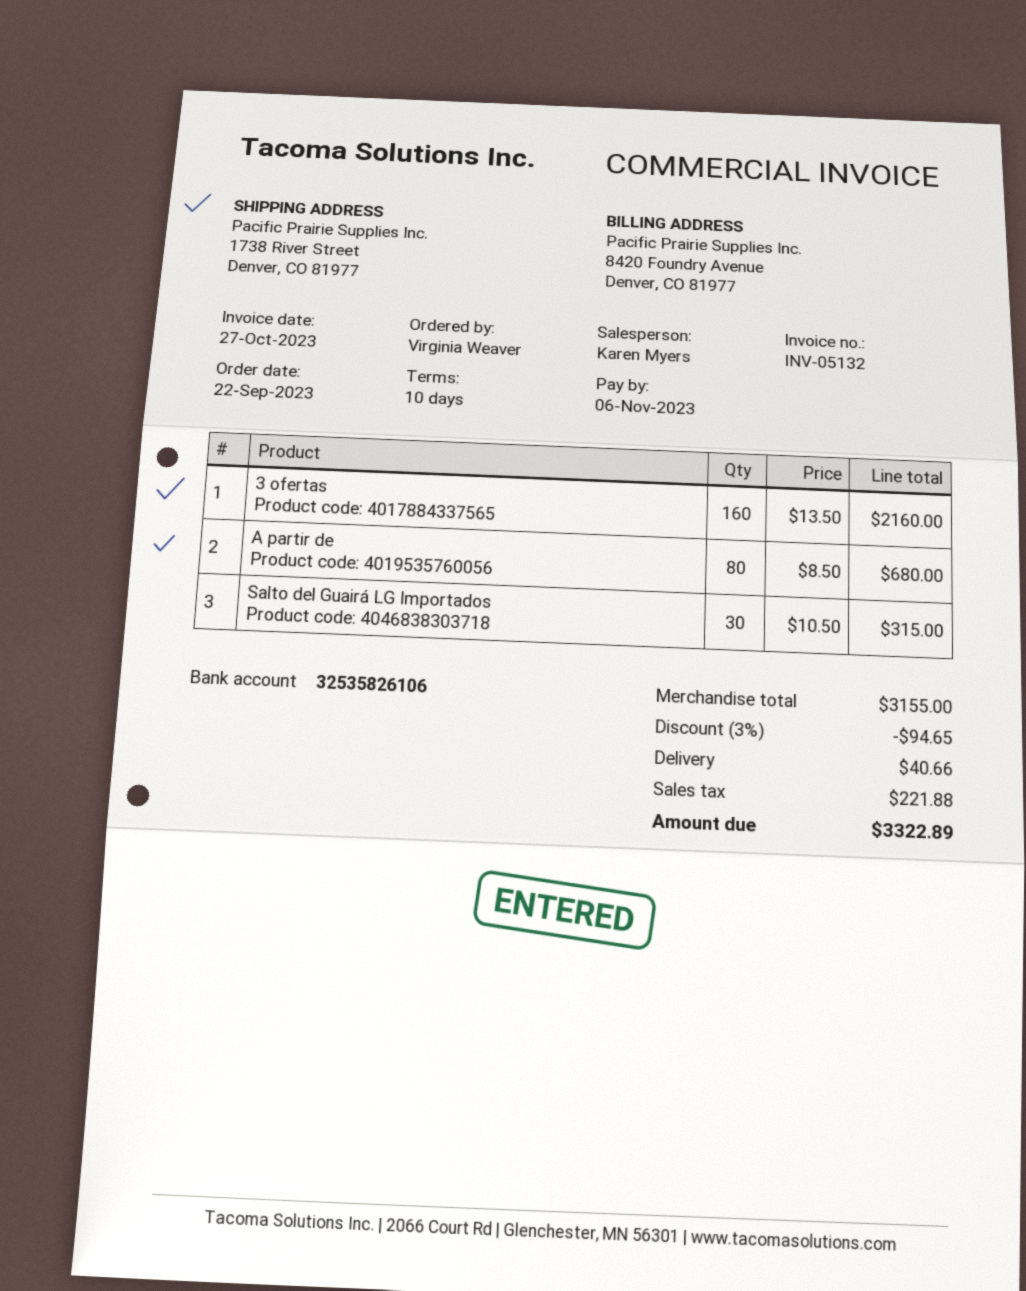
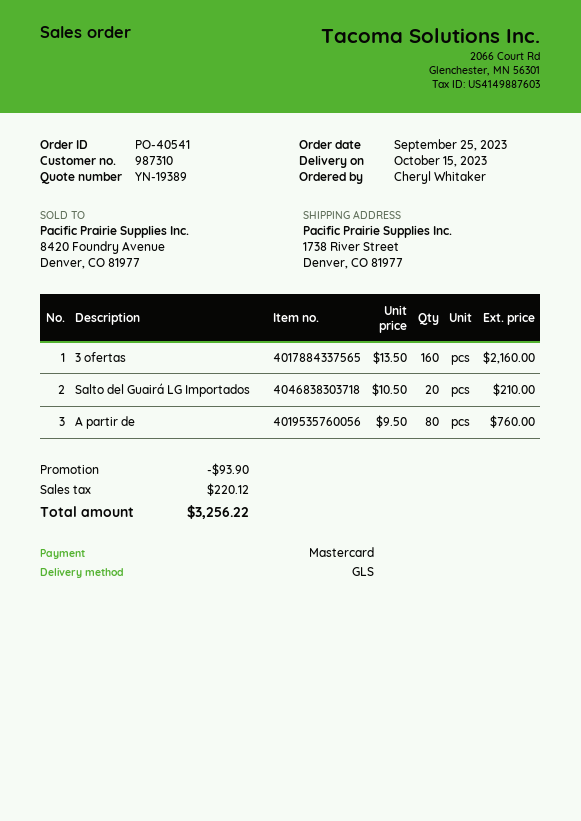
order date: 2023-09-22 -> 2023-09-25
ordered by: Virginia Weaver -> Cheryl Whitaker
A partir de: 80 x 8.50 = 680.00 -> 80 x 9.50 = 760.00
Salto del Guairá LG Importados: 30 x 10.50 = 315.00 -> 20 x 10.50 = 210.00
discount: 94.65 -> 93.90
shipping: 40.66 -> none
tax: 221.88 -> 220.12
total: 3322.89 -> 3256.22

